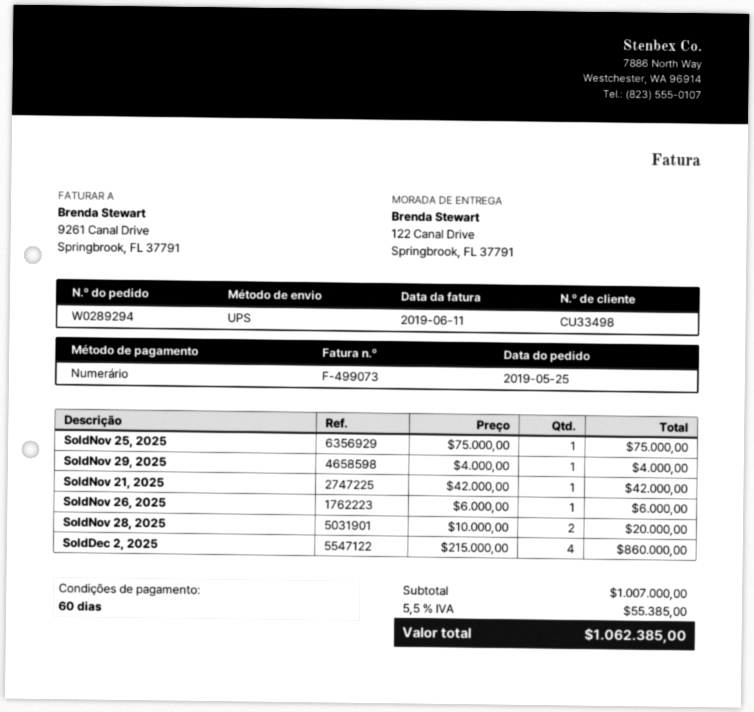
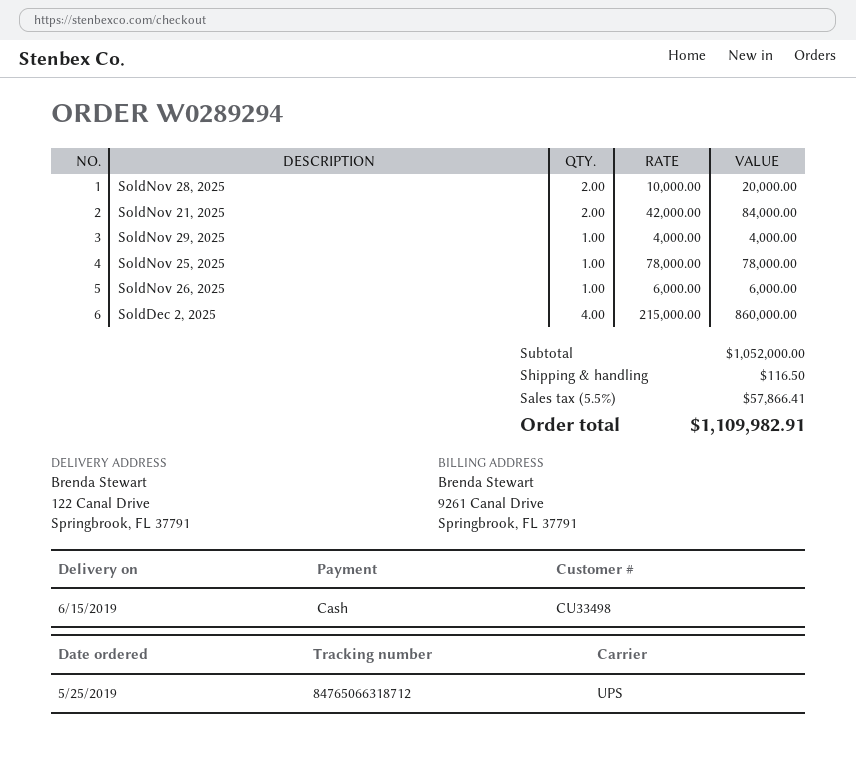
SoldNov 25, 2025: 1 x 75000.00 = 75000.00 -> 1 x 78000.00 = 78000.00
SoldNov 21, 2025: 1 x 42000.00 = 42000.00 -> 2 x 42000.00 = 84000.00
subtotal: 1007000.00 -> 1052000.00
shipping: none -> 116.50
tax: 5.5% = 55385.00 -> 5.5% = 57866.41
total: 1062385.00 -> 1109982.91

